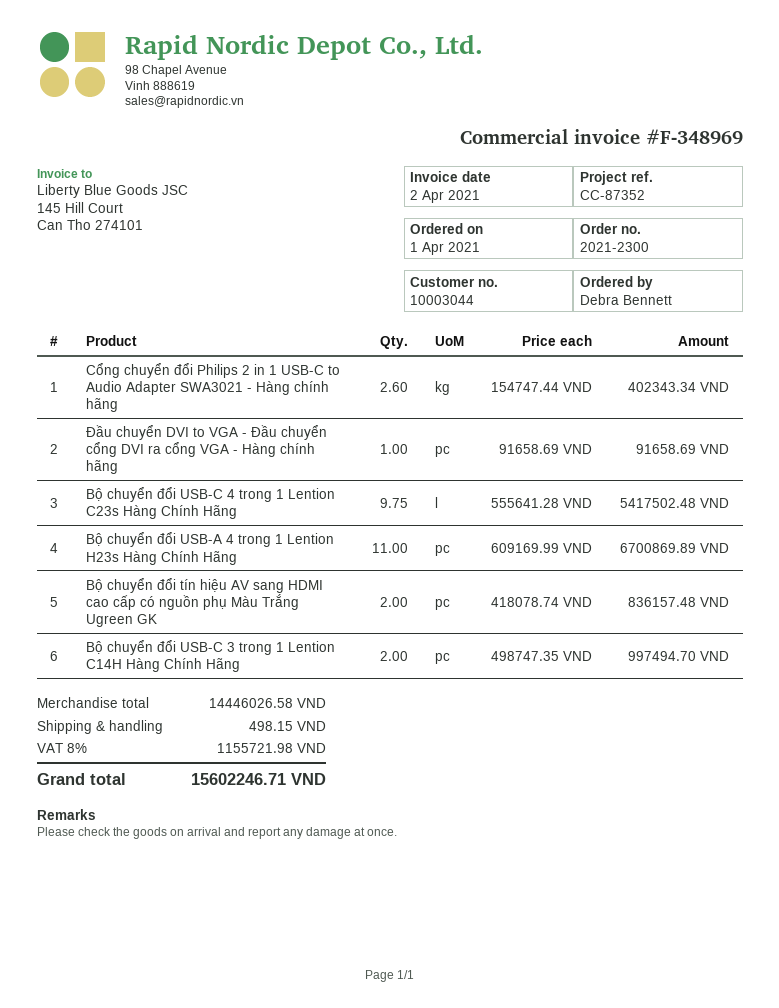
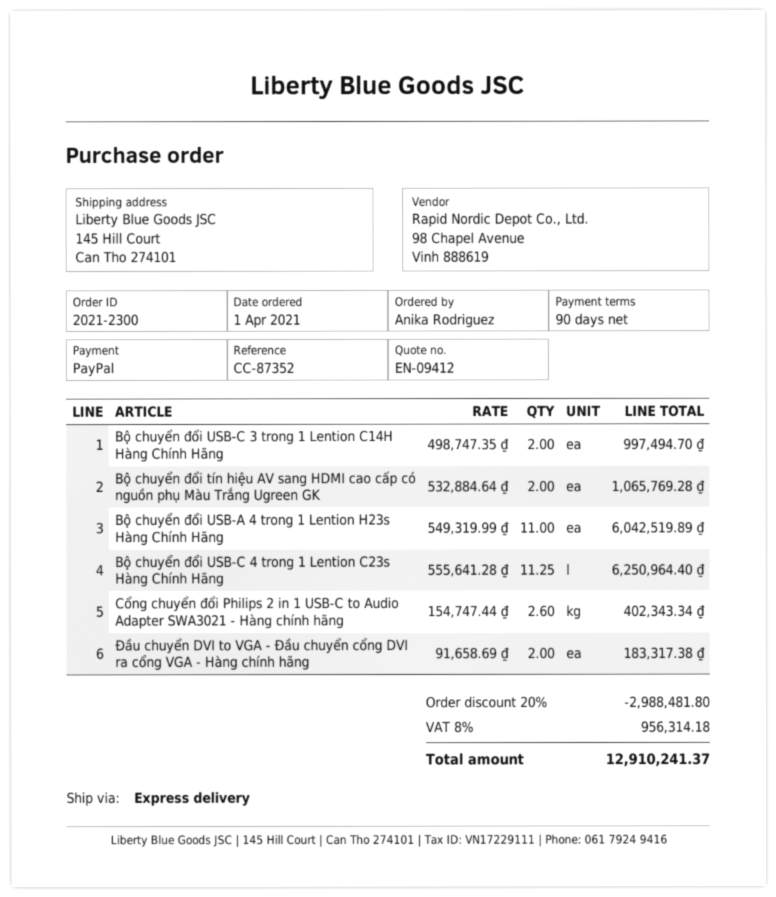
ordered by: Debra Bennett -> Anika Rodriguez
Đầu chuyển DVI to VGA - Đầu chuyển cổng DVI ra cổng VGA - Hàng chính hãng: 1 x 91658.69 = 91658.69 -> 2 x 91658.69 = 183317.38
Bộ chuyển đổi USB-C 4 trong 1 Lention C23s Hàng Chính Hãng: 9.75 x 555641.28 = 5417502.48 -> 11.25 x 555641.28 = 6250964.40
Bộ chuyển đổi USB-A 4 trong 1 Lention H23s Hàng Chính Hãng: 11 x 609169.99 = 6700869.89 -> 11 x 549319.99 = 6042519.89
Bộ chuyển đổi tín hiệu AV sang HDMI cao cấp có nguồn phụ Màu Trắng Ugreen GK: 2 x 418078.74 = 836157.48 -> 2 x 532884.64 = 1065769.28
discount: none -> 20% = 2988481.80
shipping: 498.15 -> none
tax: 8% = 1155721.98 -> 8% = 956314.18
total: 15602246.71 -> 12910241.37

